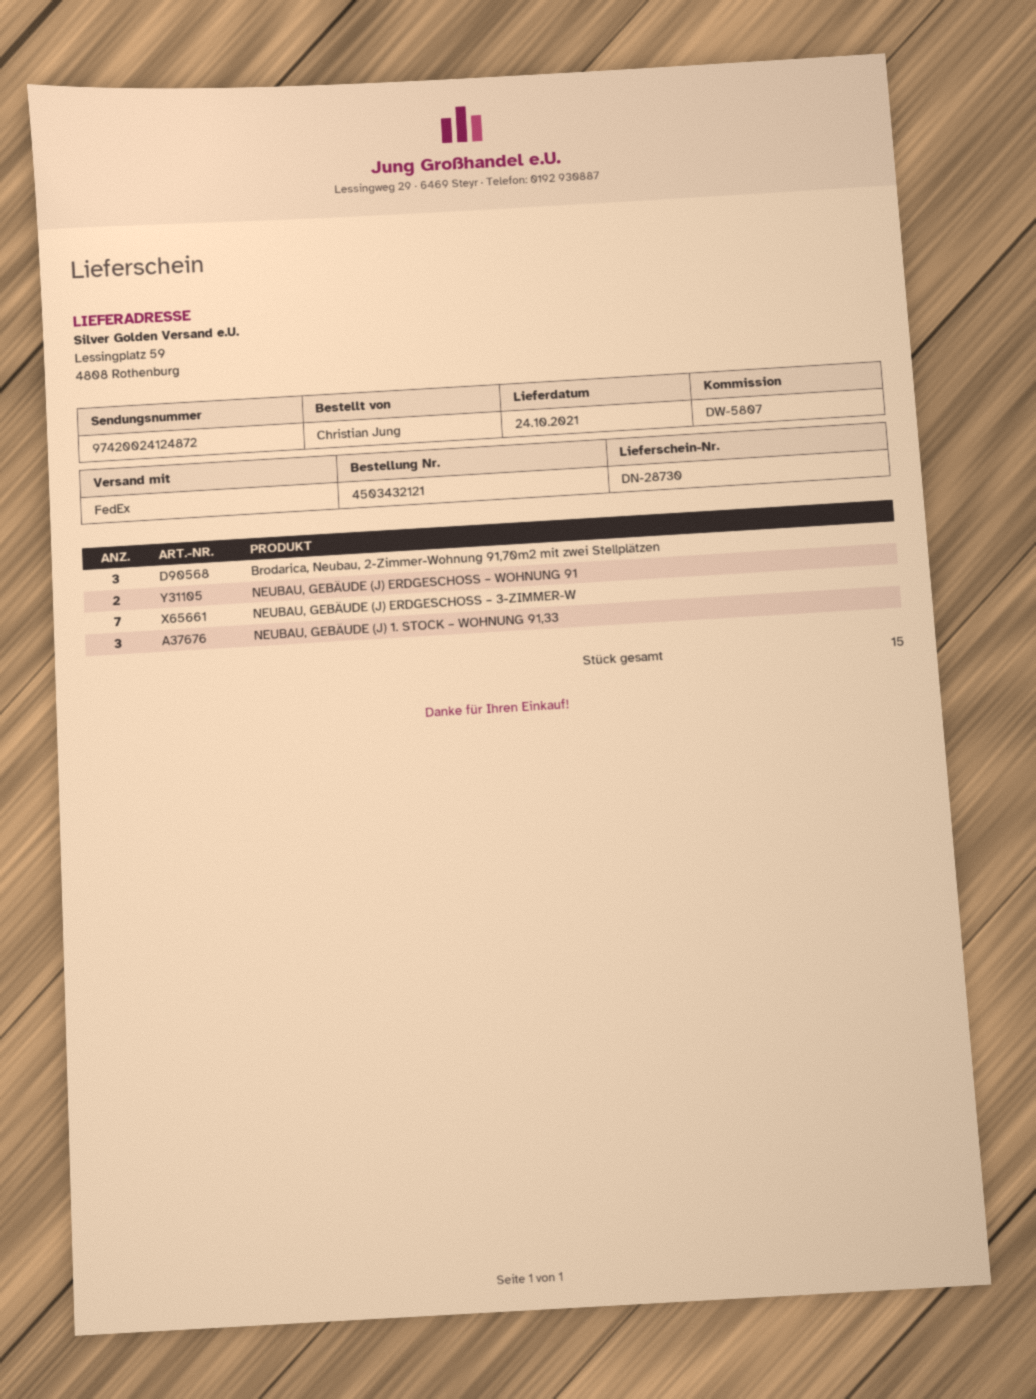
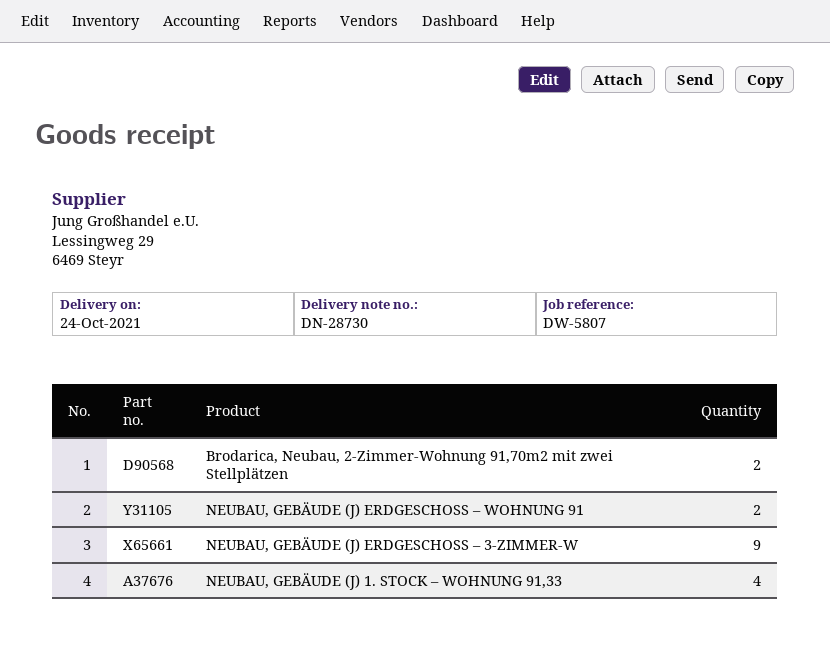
Brodarica, Neubau, 2-Zimmer-Wohnung 91,70m2 mit zwei Stellplätzen: 3 -> 2
NEUBAU, GEBÄUDE (J) ERDGESCHOSS – 3-ZIMMER-W: 7 -> 9
NEUBAU, GEBÄUDE (J) 1. STOCK – WOHNUNG 91,33: 3 -> 4

